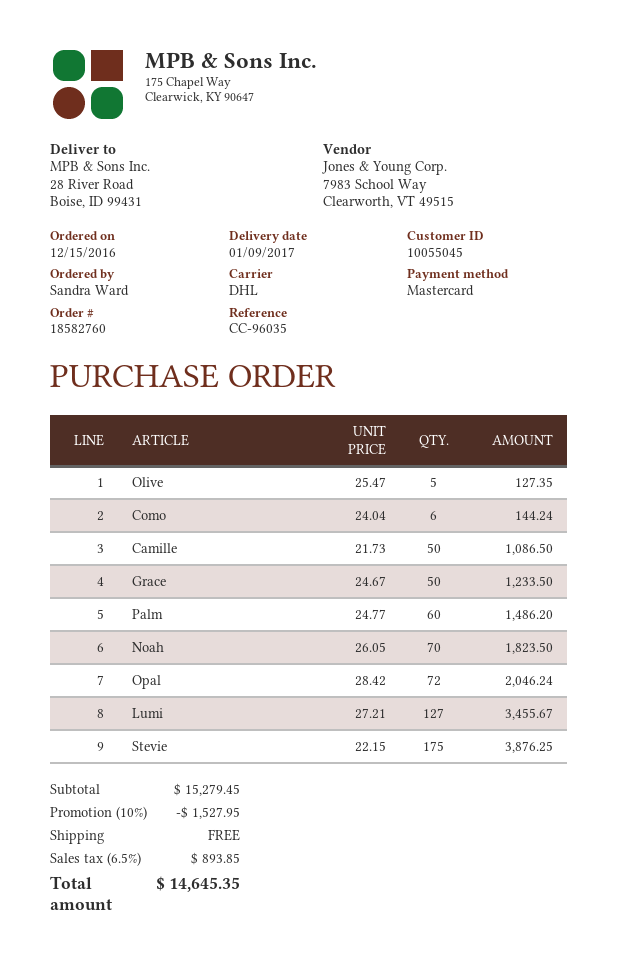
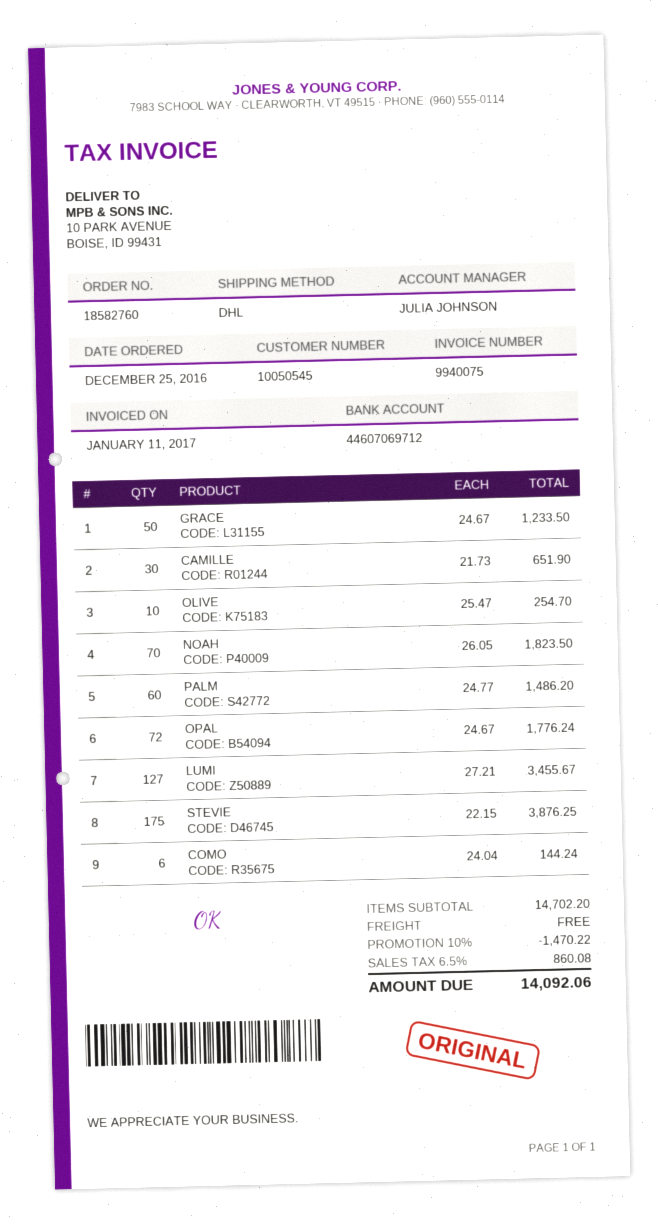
order date: 2016-12-15 -> 2016-12-25
customer number: 10055045 -> 10050545
ship to: 28 River Road, Boise, ID 99431 -> 10 PARK AVENUE, BOISE, ID 99431
Olive: 5 x 25.47 = 127.35 -> 10 x 25.47 = 254.70
Camille: 50 x 21.73 = 1086.50 -> 30 x 21.73 = 651.90
Opal: 72 x 28.42 = 2046.24 -> 72 x 24.67 = 1776.24
subtotal: 15279.45 -> 14702.20
discount: 10% = 1527.95 -> 10% = 1470.22
tax: 6.5% = 893.85 -> 6.5% = 860.08
total: 14645.35 -> 14092.06

